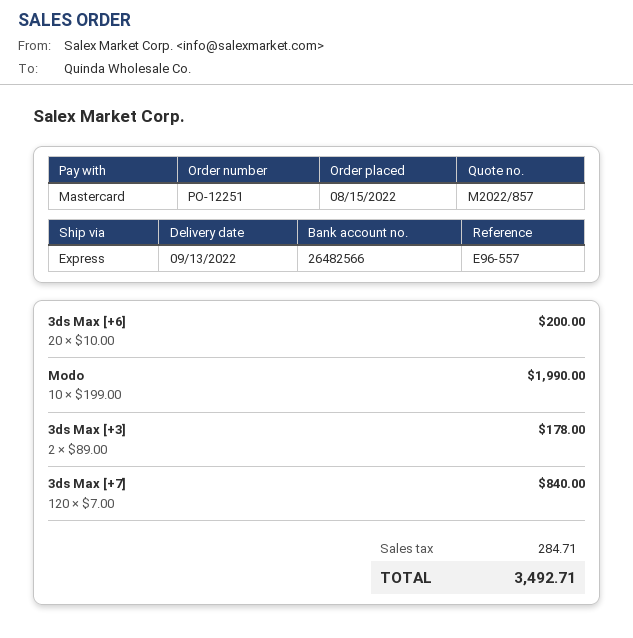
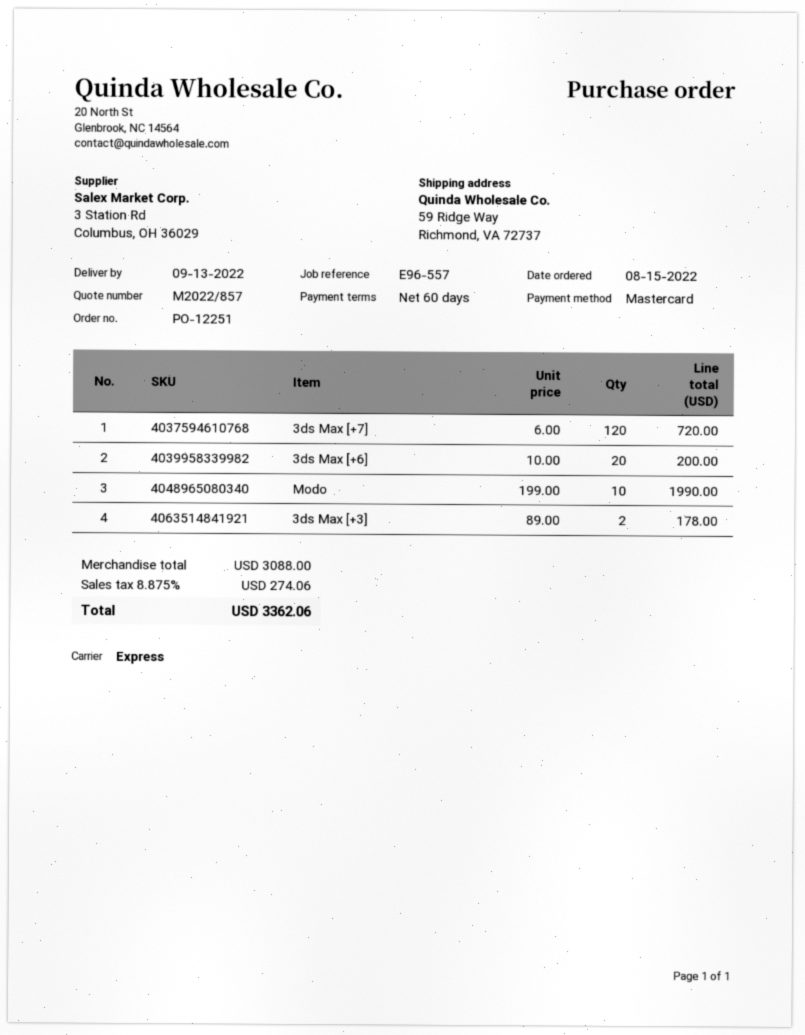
3ds Max [+7]: 120 x 7.00 = 840.00 -> 120 x 6.00 = 720.00
tax: 284.71 -> 274.06
total: 3492.71 -> 3362.06

